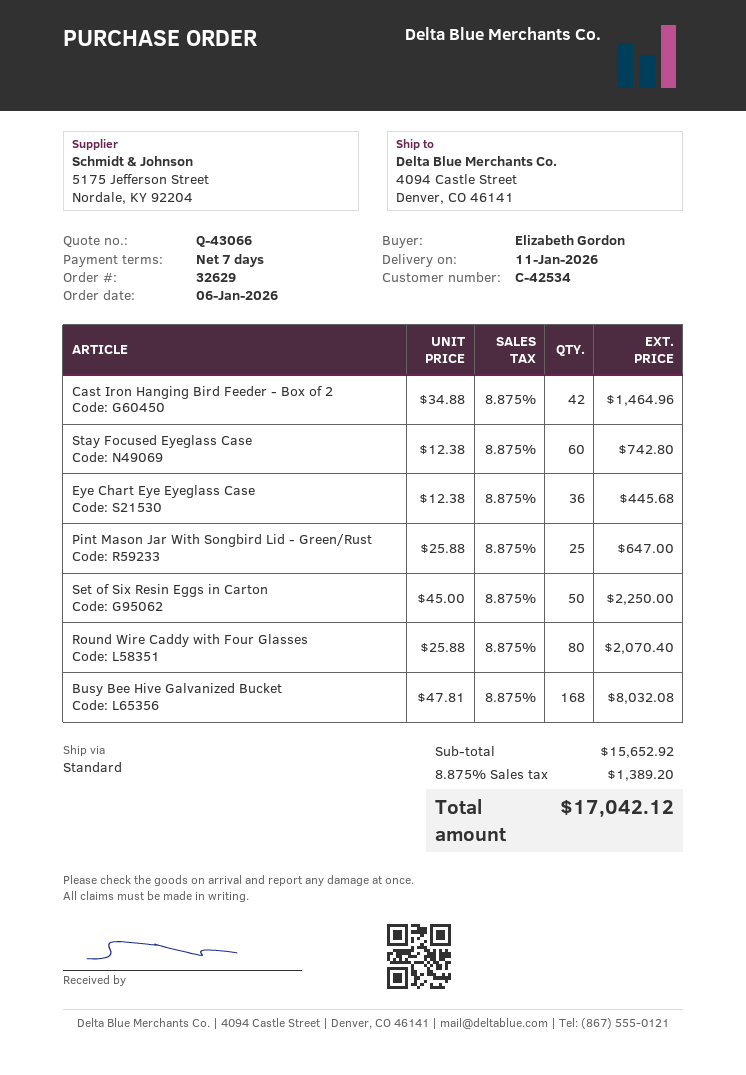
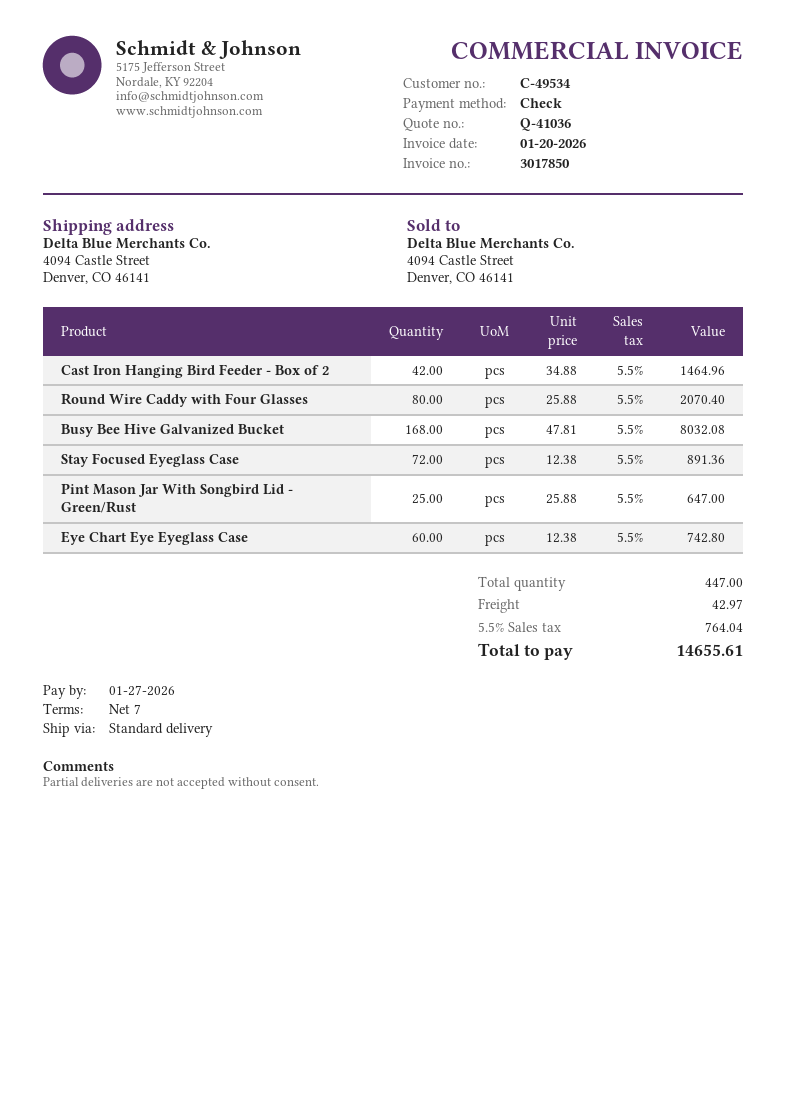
quote number: Q-43066 -> Q-41036
customer number: C-42534 -> C-49534
Stay Focused Eyeglass Case: 60 x 12.38 = 742.80 -> 72 x 12.38 = 891.36
Eye Chart Eye Eyeglass Case: 36 x 12.38 = 445.68 -> 60 x 12.38 = 742.80
Set of Six Resin Eggs in Carton: 50 x 45.00 = 2250.00 -> none
shipping: none -> 42.97
tax: 8.875% = 1389.20 -> 5.5% = 764.04
total: 17042.12 -> 14655.61

